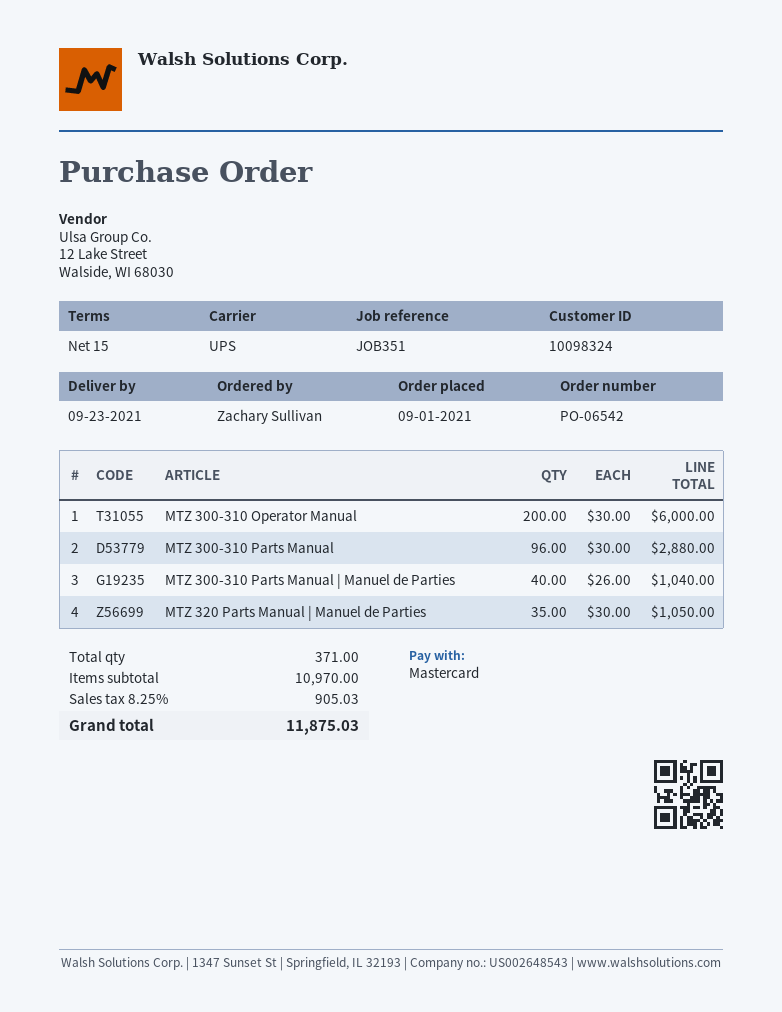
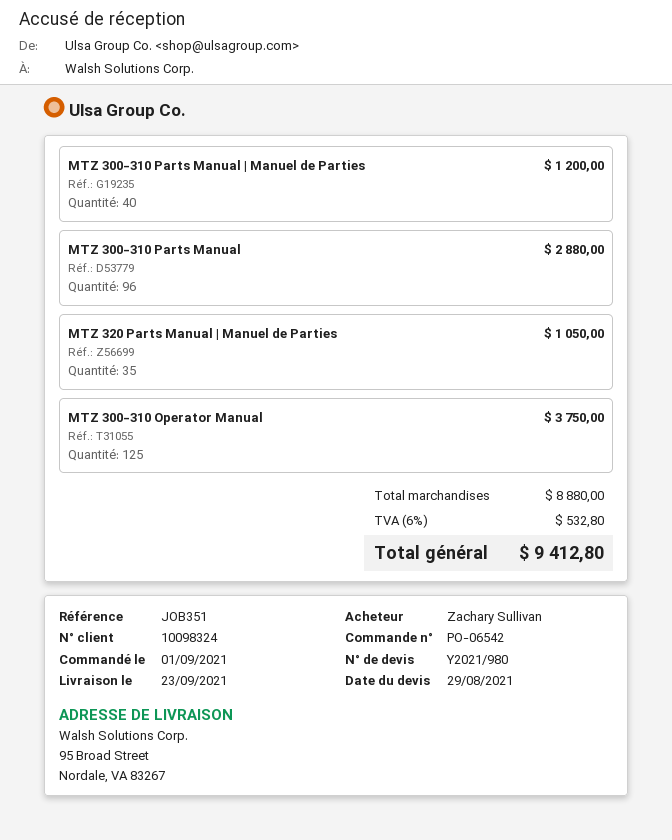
MTZ 300-310 Operator Manual: 200 for 6000.00 -> 125 for 3750.00
MTZ 300-310 Parts Manual | Manuel de Parties: 40 for 1040.00 -> 40 for 1200.00
subtotal: 10970.00 -> 8880.00
tax: 8.25% = 905.03 -> 6% = 532.80
total: 11875.03 -> 9412.80

